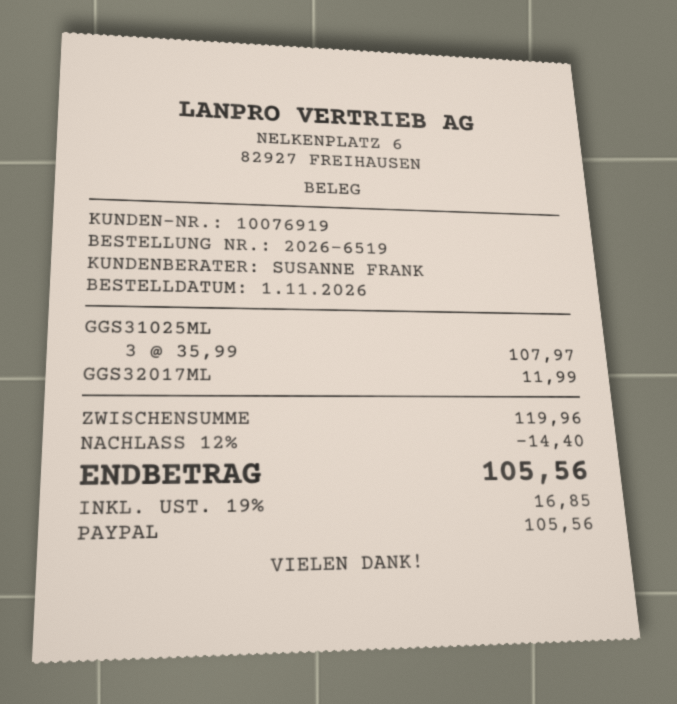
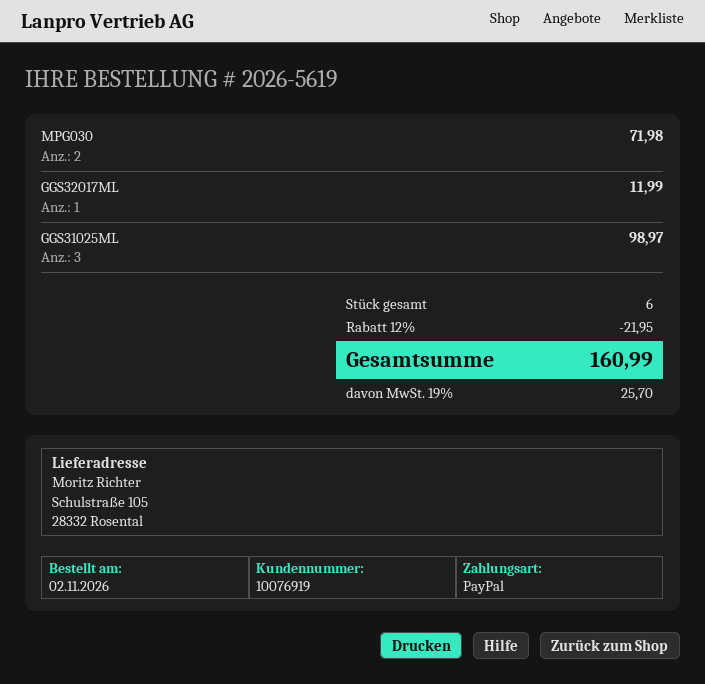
order number: 2026-6519 -> 2026-5619
order date: 2026-11-01 -> 2026-11-02
GGS31025ML: 3 for 107.97 -> 3 for 98.97
MPG030: none -> 2 for 71.98
discount: 12% = 14.40 -> 12% = 21.95
tax: 19% = 16.85 -> 19% = 25.70
total: 105.56 -> 160.99

